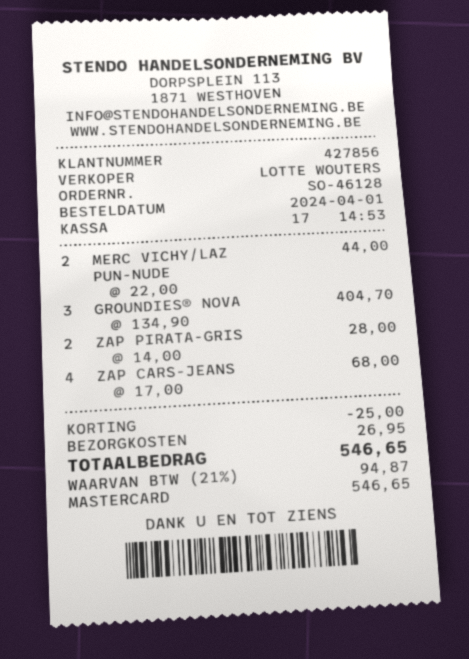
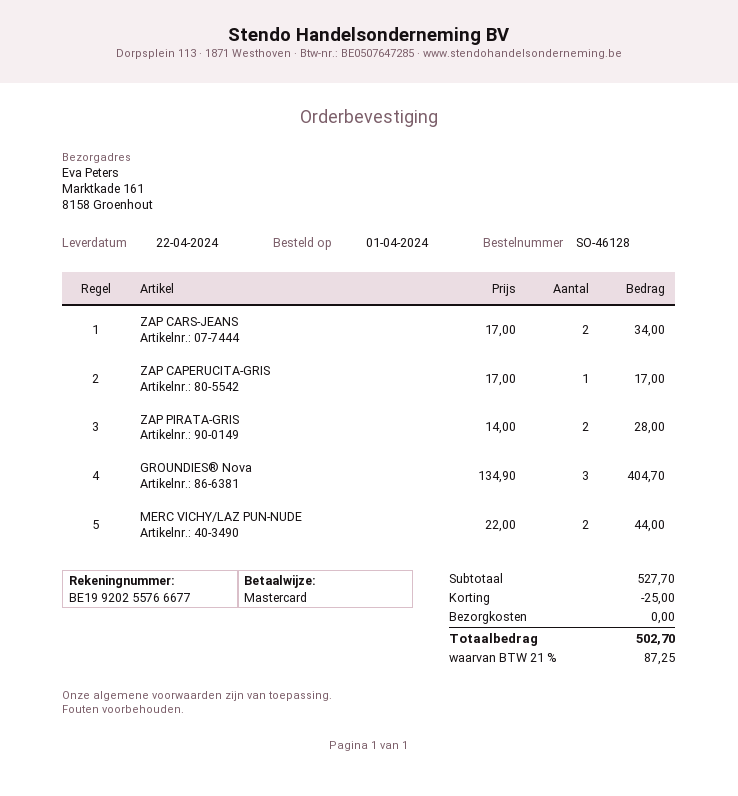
ZAP CARS-JEANS: 4 x 17.00 = 68.00 -> 2 x 17.00 = 34.00
ZAP CAPERUCITA-GRIS: none -> 1 x 17.00 = 17.00
shipping: 26.95 -> 0.00
tax: 21% = 94.87 -> 21% = 87.25
total: 546.65 -> 502.70

